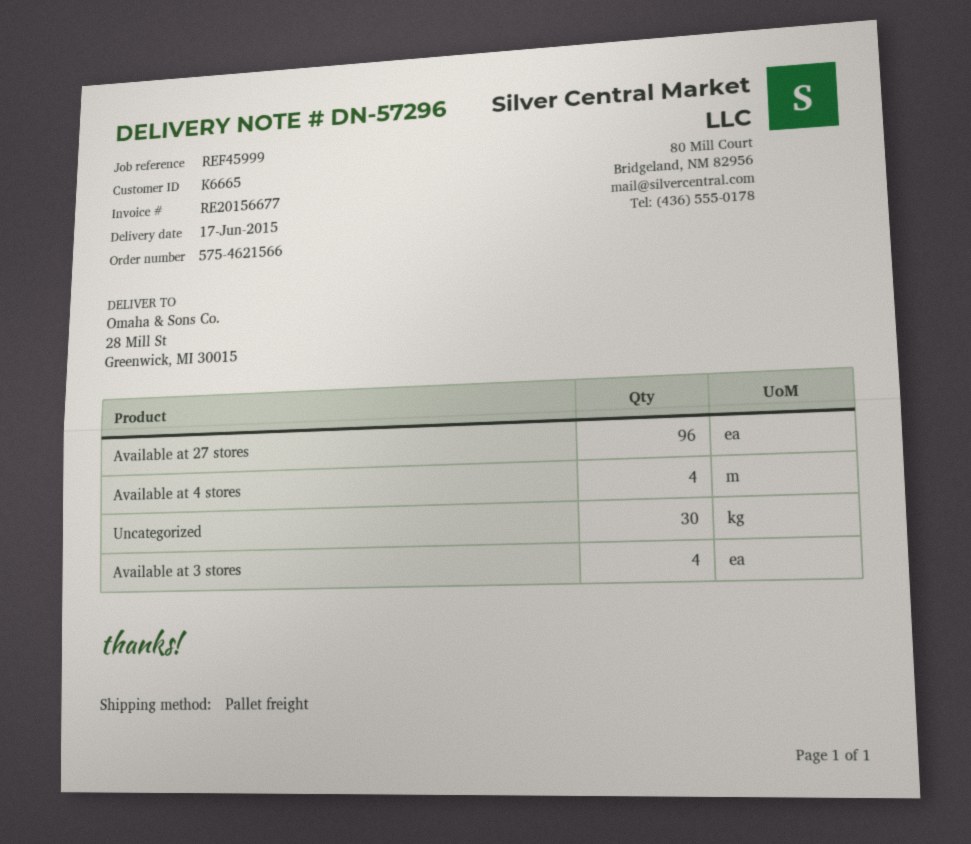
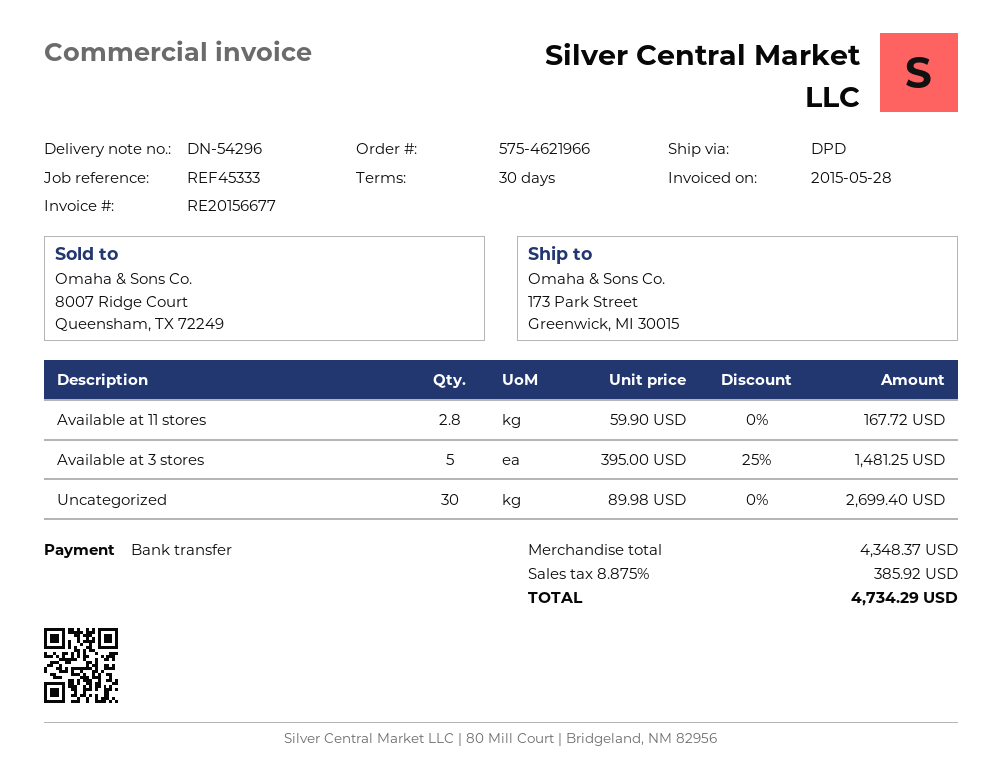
order number: 575-4621566 -> 575-4621966
delivery note number: DN-57296 -> DN-54296
reference: REF45999 -> REF45333
shipping method: pallet freight -> DPD
ship to: 28 Mill St, Greenwick, MI 30015 -> 173 Park Street, Greenwick, MI 30015
Available at 27 stores: 96 -> none
Available at 4 stores: 4 -> none
Available at 3 stores: 4 -> 5
Available at 11 stores: none -> 2.8

